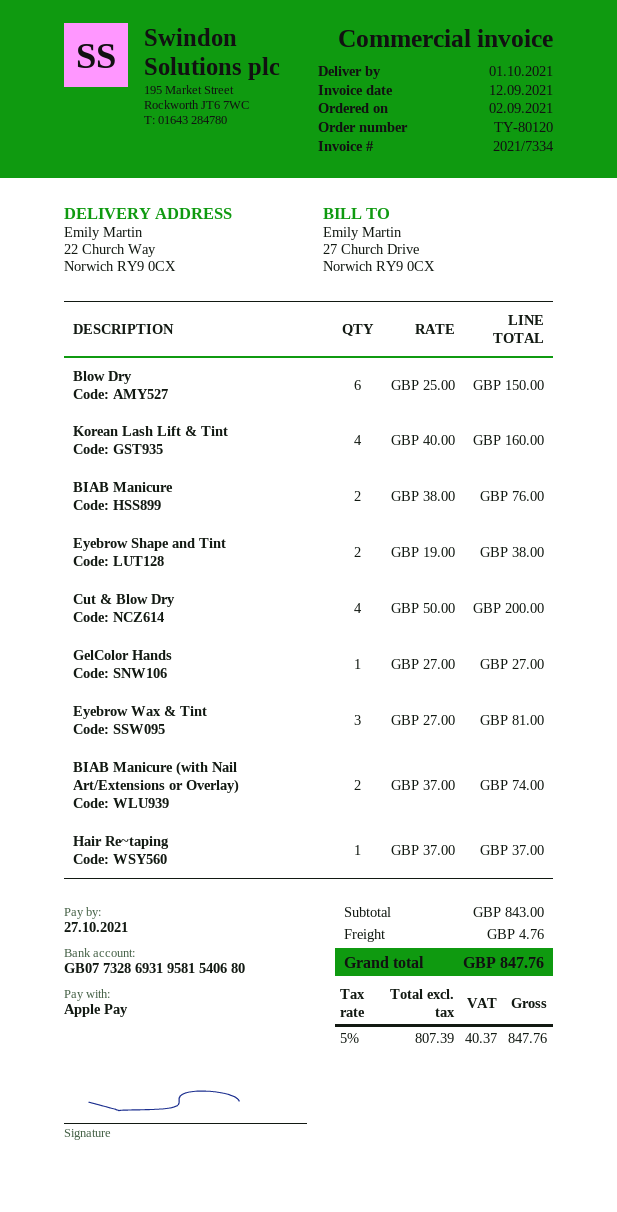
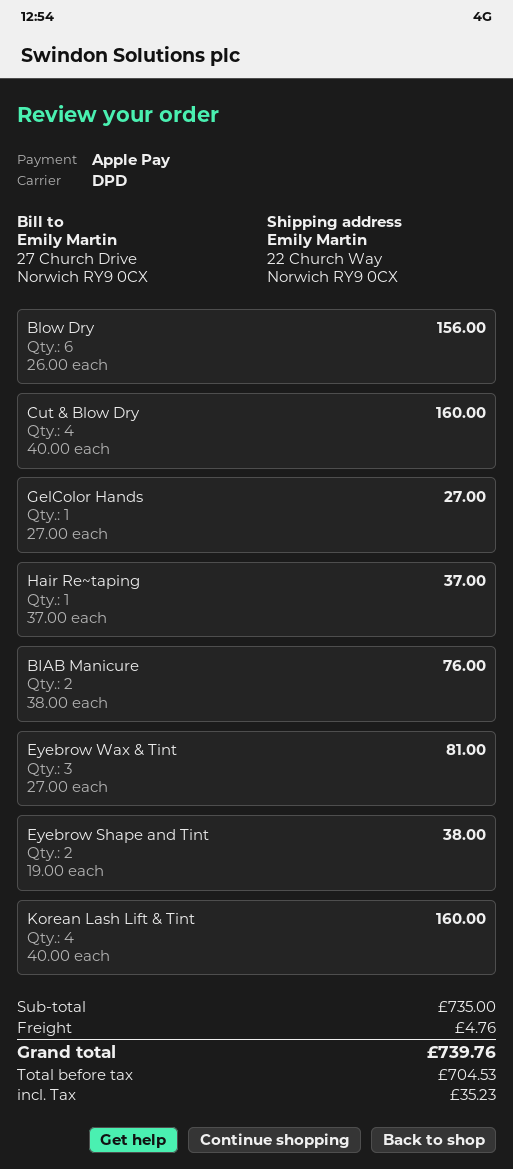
Blow Dry: 6 x 25.00 = 150.00 -> 6 x 26.00 = 156.00
Cut & Blow Dry: 4 x 50.00 = 200.00 -> 4 x 40.00 = 160.00
BIAB Manicure (with Nail Art/Extensions or Overlay): 2 x 37.00 = 74.00 -> none
subtotal: 843.00 -> 735.00
net: 807.39 -> 704.53
tax: 40.37 -> 35.23
total: 847.76 -> 739.76

